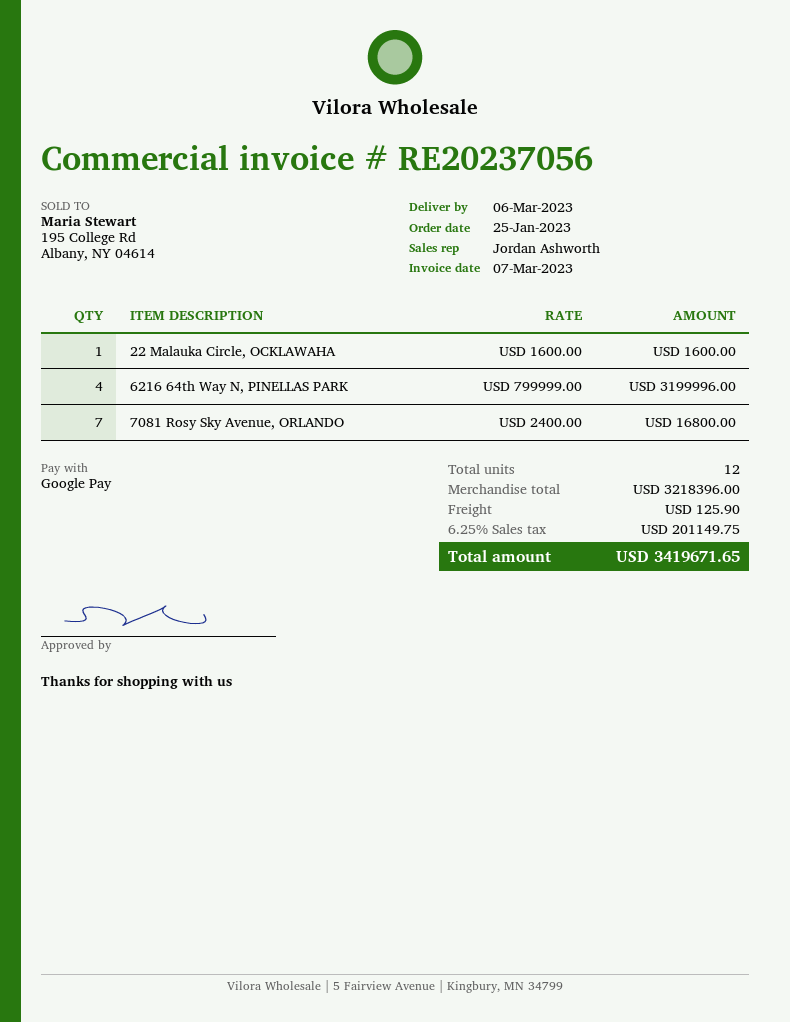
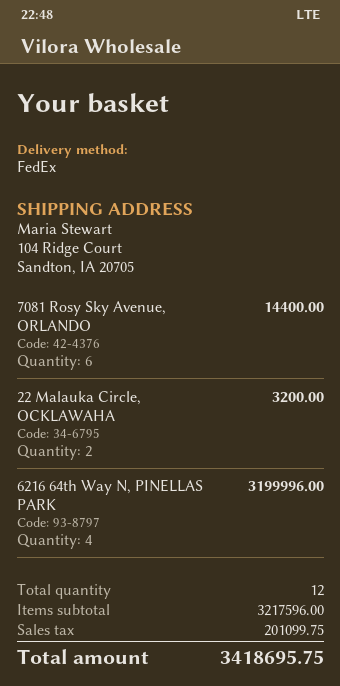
22 Malauka Circle, OCKLAWAHA: 1 for 1600.00 -> 2 for 3200.00
7081 Rosy Sky Avenue, ORLANDO: 7 for 16800.00 -> 6 for 14400.00
subtotal: 3218396.00 -> 3217596.00
shipping: 125.90 -> none
tax: 201149.75 -> 201099.75
total: 3419671.65 -> 3418695.75

